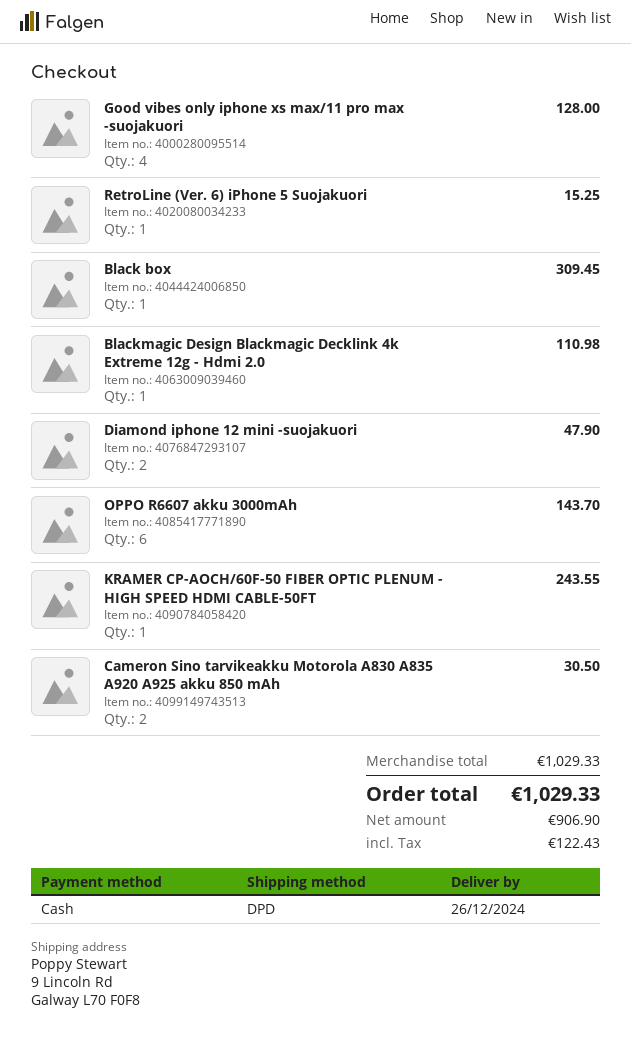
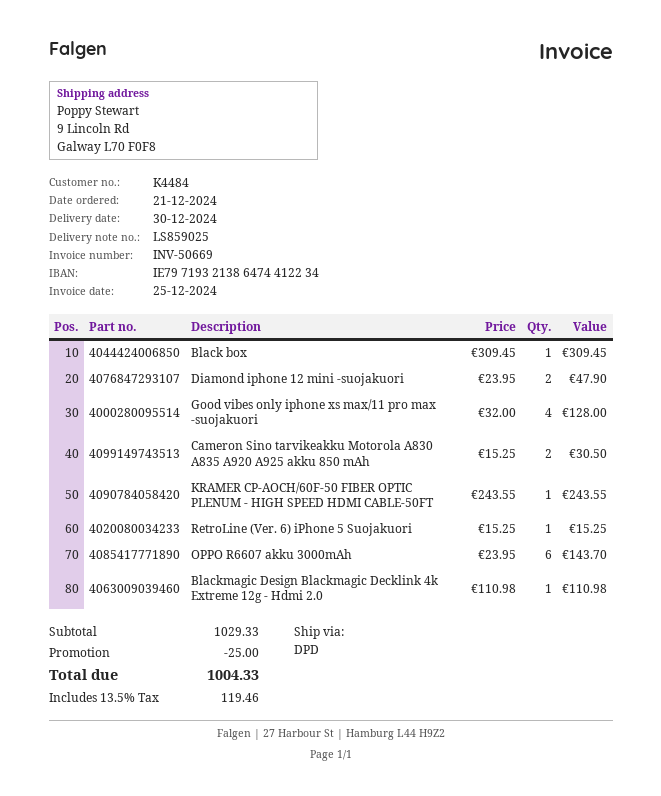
delivery date: 2024-12-26 -> 2024-12-30
discount: none -> 25.00
tax: 122.43 -> 119.46
total: 1029.33 -> 1004.33

